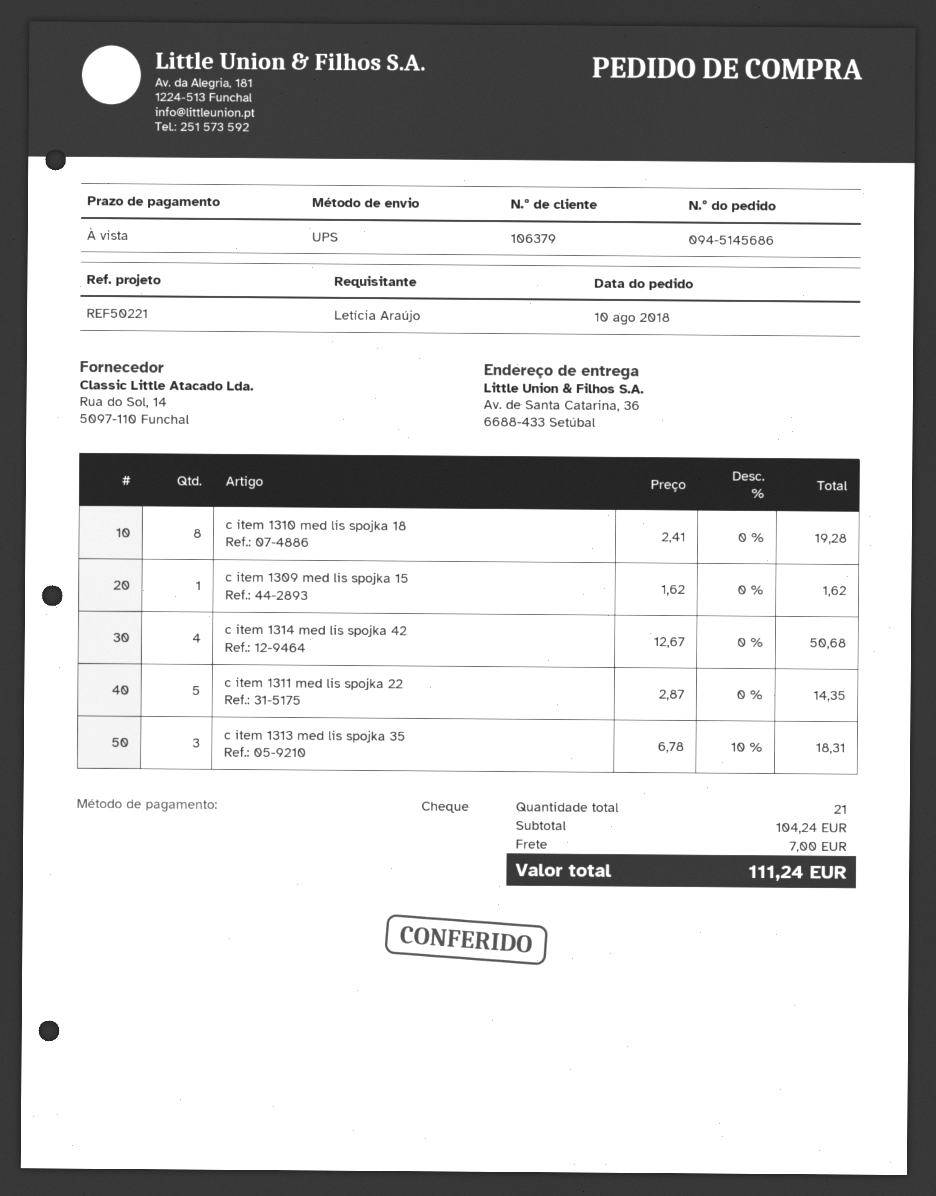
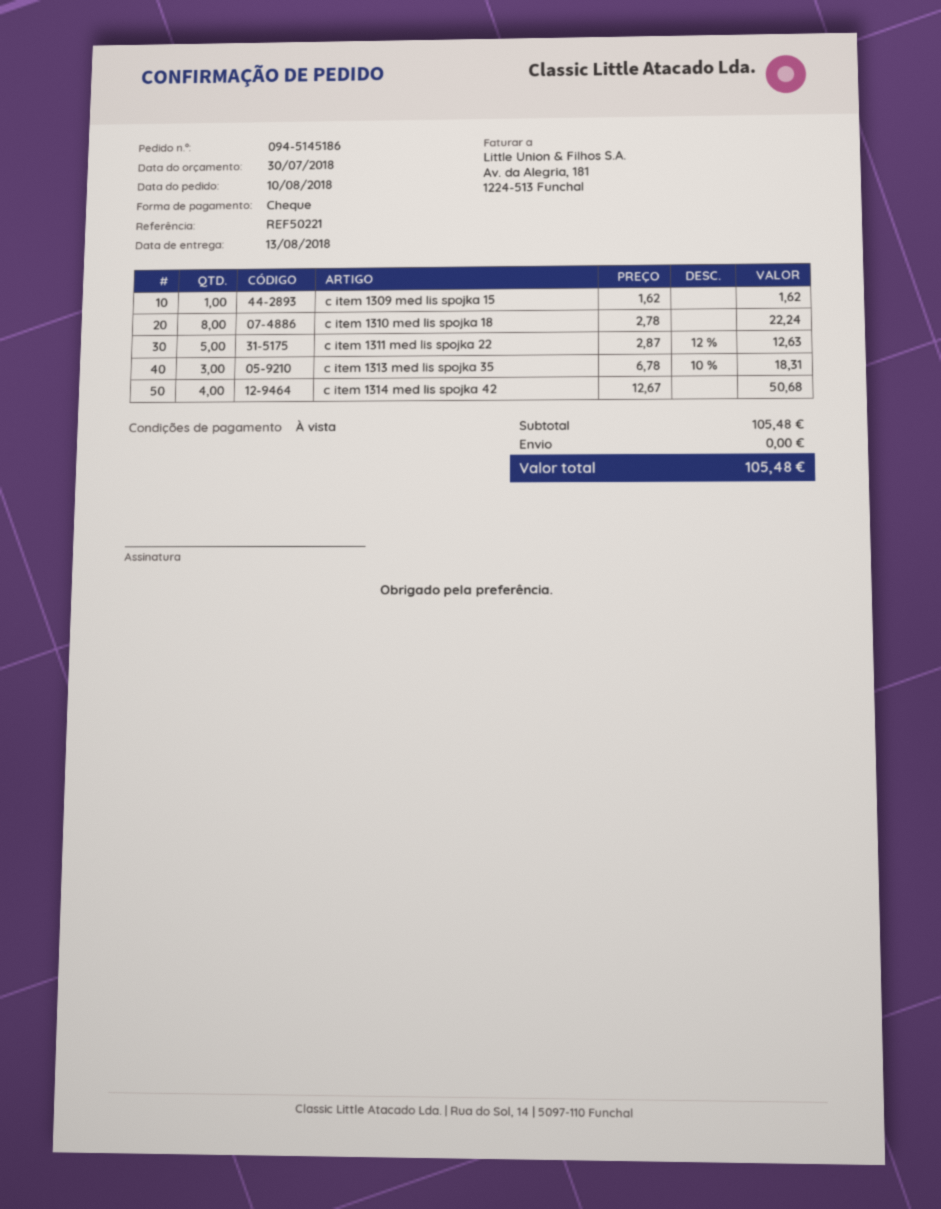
order number: 094-5145686 -> 094-5145186
c item 1310 med lis spojka 18: 8 x 2.41 = 19.28 -> 8 x 2.78 = 22.24
c item 1311 med lis spojka 22: 5 x 2.87 = 14.35 -> 5 x 2.87 - 12% = 12.63
subtotal: 104.24 -> 105.48
shipping: 7.00 -> 0.00
total: 111.24 -> 105.48

